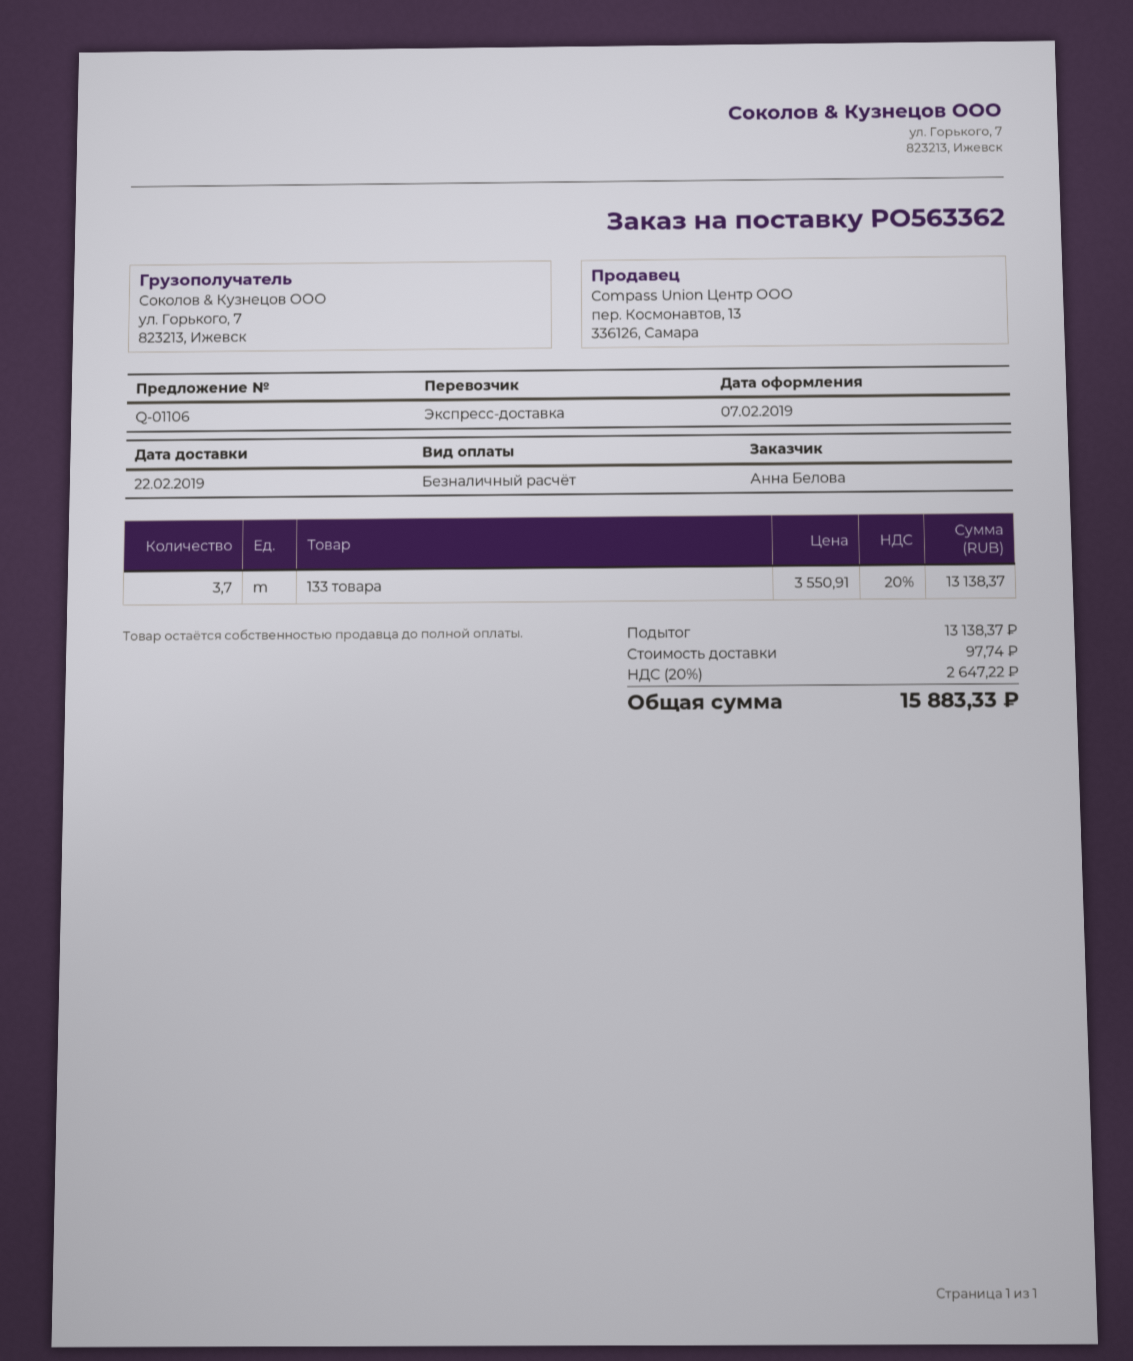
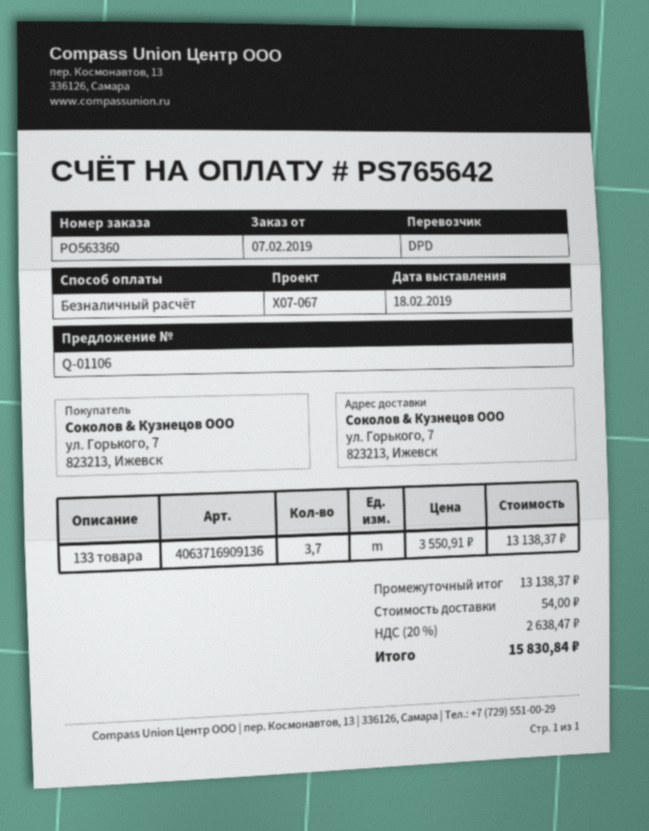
order number: PO563362 -> PO563360
shipping method: express -> DPD
shipping: 97.74 -> 54.00
tax: 20% = 2647.22 -> 20% = 2638.47
total: 15883.33 -> 15830.84

